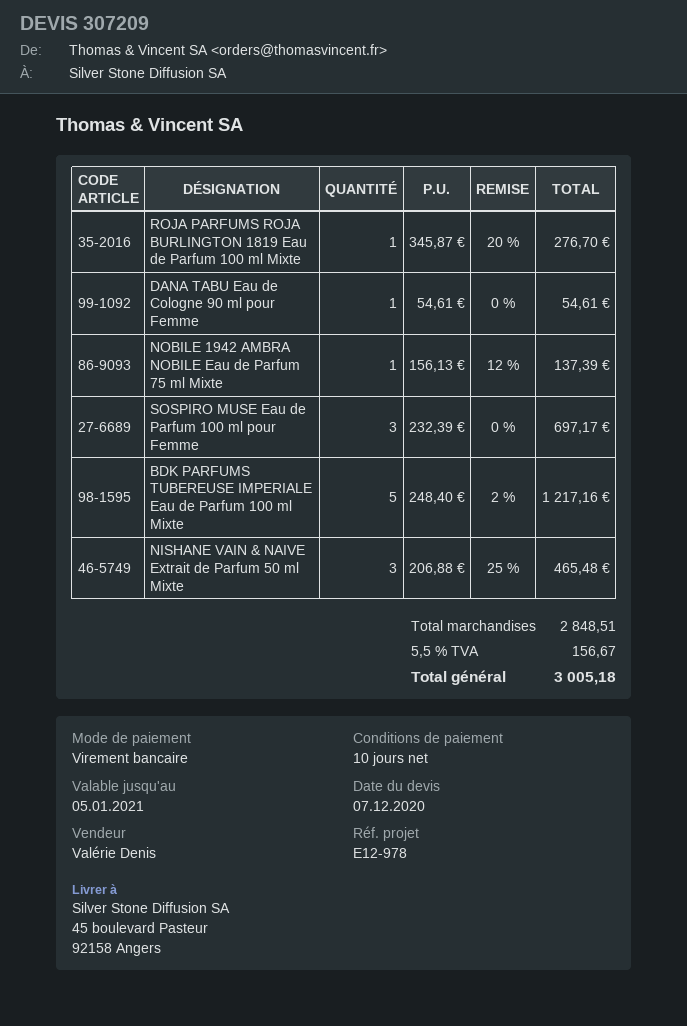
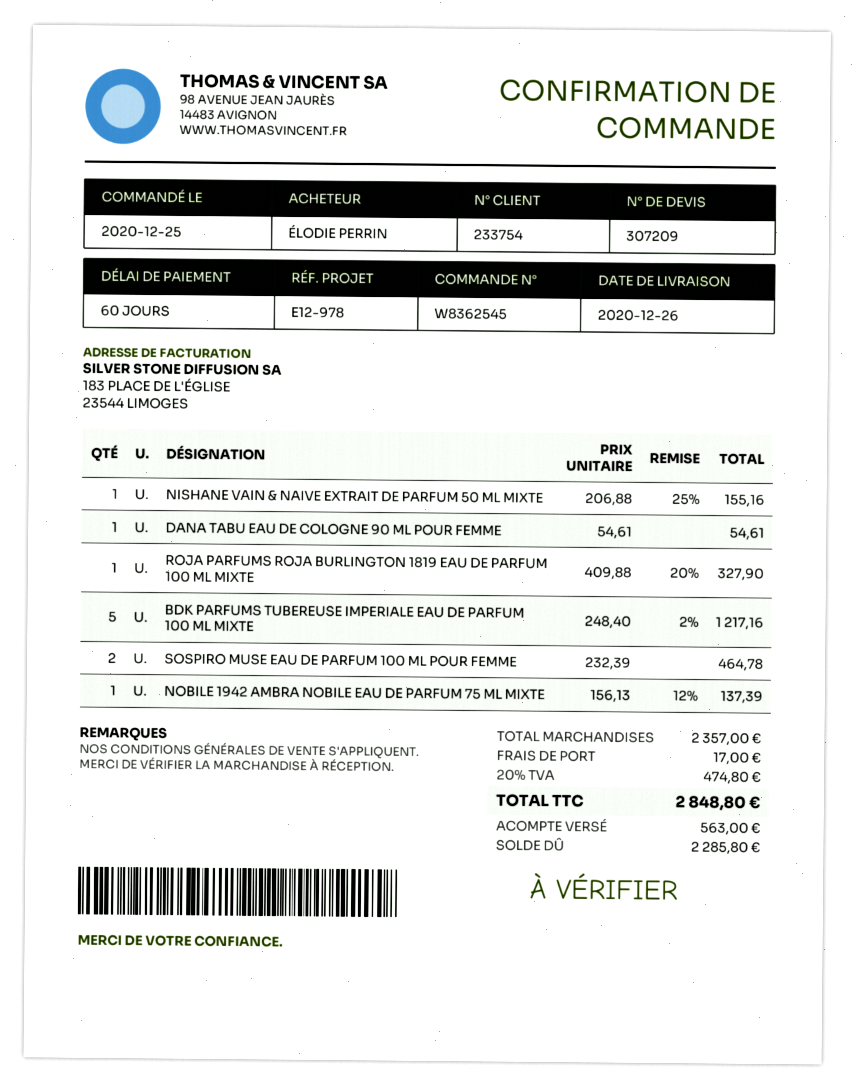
payment terms: 10 days -> 60 days
ROJA PARFUMS ROJA BURLINGTON 1819 Eau de Parfum 100 ml Mixte: 1 x 345.87 - 20% = 276.70 -> 1 x 409.88 - 20% = 327.90
SOSPIRO MUSE Eau de Parfum 100 ml pour Femme: 3 x 232.39 = 697.17 -> 2 x 232.39 = 464.78
NISHANE VAIN & NAIVE Extrait de Parfum 50 ml Mixte: 3 x 206.88 - 25% = 465.48 -> 1 x 206.88 - 25% = 155.16
subtotal: 2848.51 -> 2357.00
shipping: none -> 17.00
tax: 5.5% = 156.67 -> 20% = 474.80
total: 3005.18 -> 2848.80

